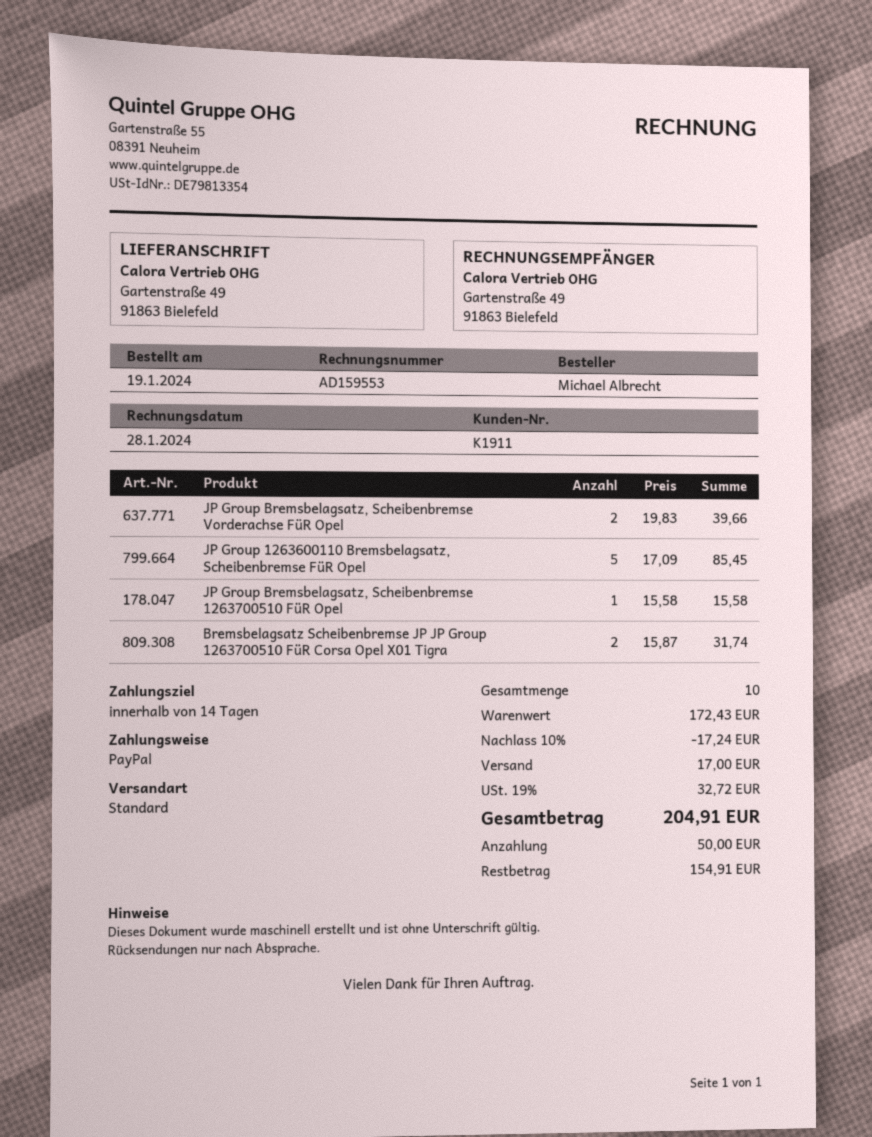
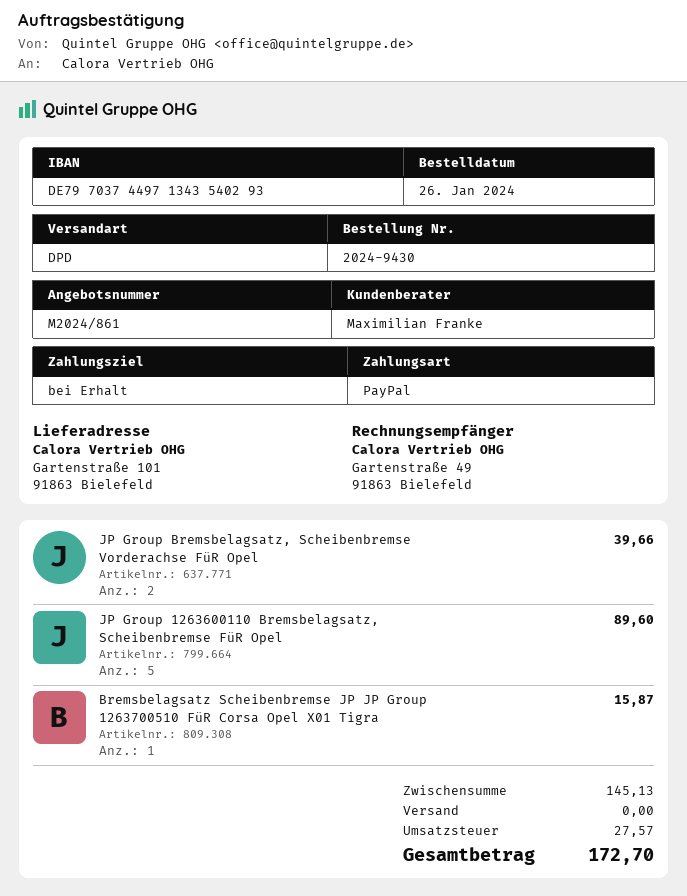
order date: 2024-01-19 -> 2024-01-26
payment terms: 14 days -> on receipt
shipping method: standard -> DPD
ship to: Gartenstraße 49, 91863 Bielefeld -> Gartenstraße 101, 91863 Bielefeld
JP Group 1263600110 Bremsbelagsatz, Scheibenbremse FüR Opel: 5 for 85.45 -> 5 for 89.60
JP Group Bremsbelagsatz, Scheibenbremse 1263700510 FüR Opel: 1 for 15.58 -> none
Bremsbelagsatz Scheibenbremse JP JP Group 1263700510 FüR Corsa Opel X01 Tigra: 2 for 31.74 -> 1 for 15.87
subtotal: 172.43 -> 145.13
discount: 10% = 17.24 -> none
shipping: 17.00 -> 0.00
tax: 32.72 -> 27.57
total: 204.91 -> 172.70

